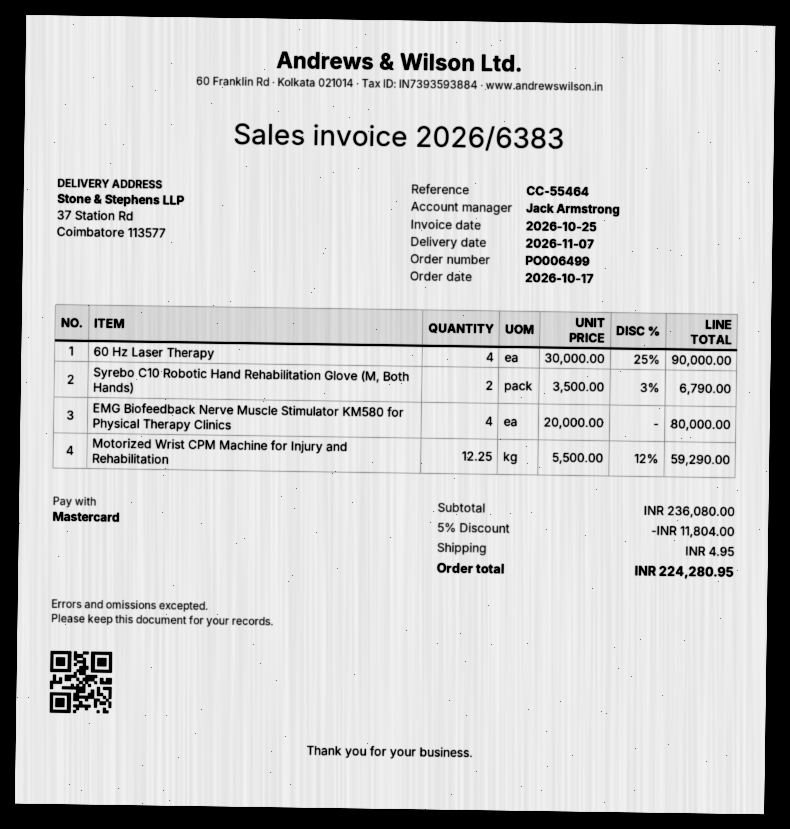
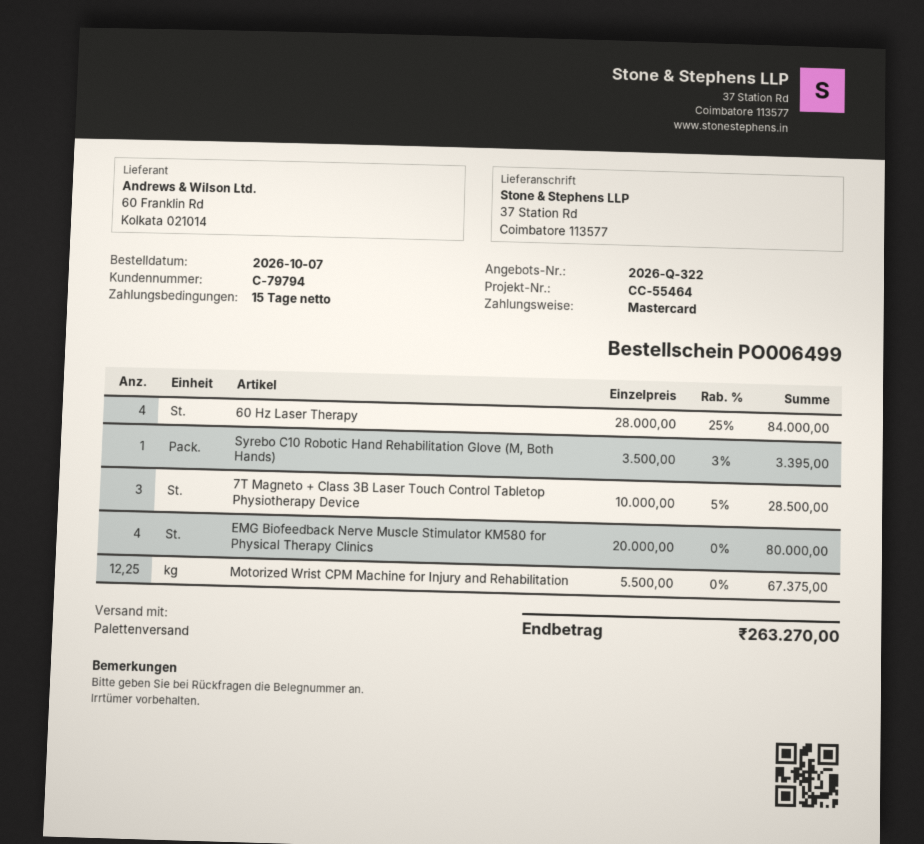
order date: 2026-10-17 -> 2026-10-07
60 Hz Laser Therapy: 4 x 30000.00 - 25% = 90000.00 -> 4 x 28000.00 - 25% = 84000.00
Syrebo C10 Robotic Hand Rehabilitation Glove (M, Both Hands): 2 x 3500.00 - 3% = 6790.00 -> 1 x 3500.00 - 3% = 3395.00
Motorized Wrist CPM Machine for Injury and Rehabilitation: 12.25 x 5500.00 - 12% = 59290.00 -> 12.25 x 5500.00 = 67375.00
7T Magneto + Class 3B Laser Touch Control Tabletop Physiotherapy Device: none -> 3 x 10000.00 - 5% = 28500.00
discount: 5% = 11804.00 -> none
shipping: 4.95 -> none
total: 224280.95 -> 263270.00

